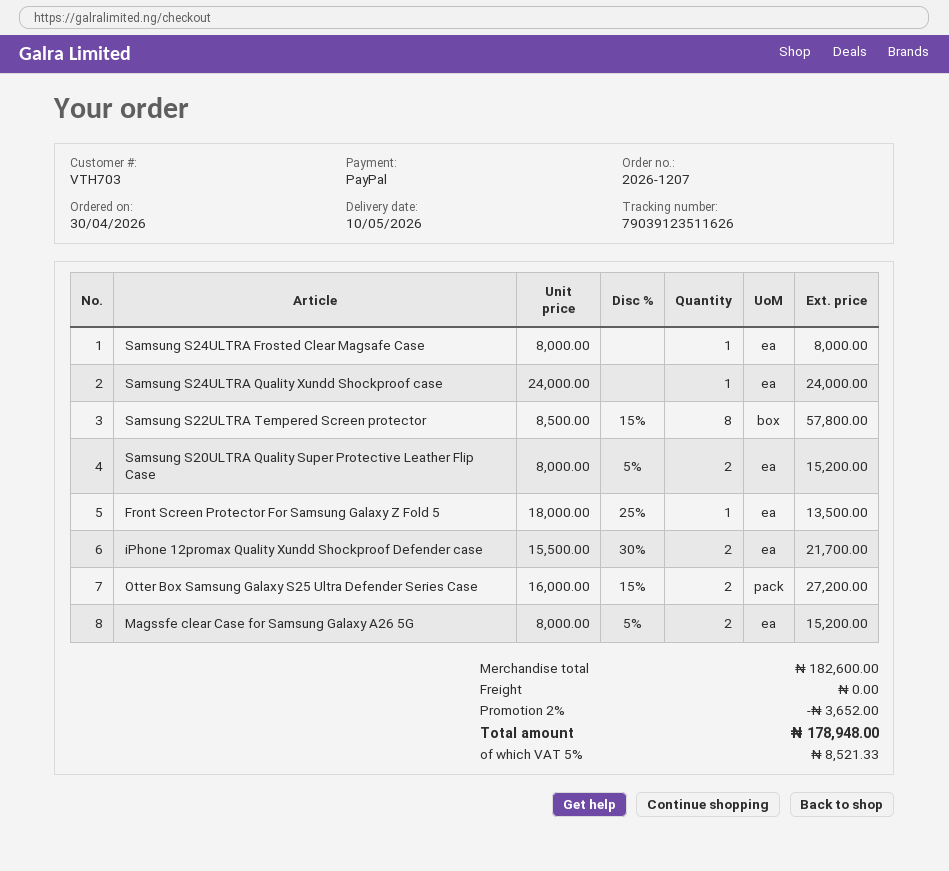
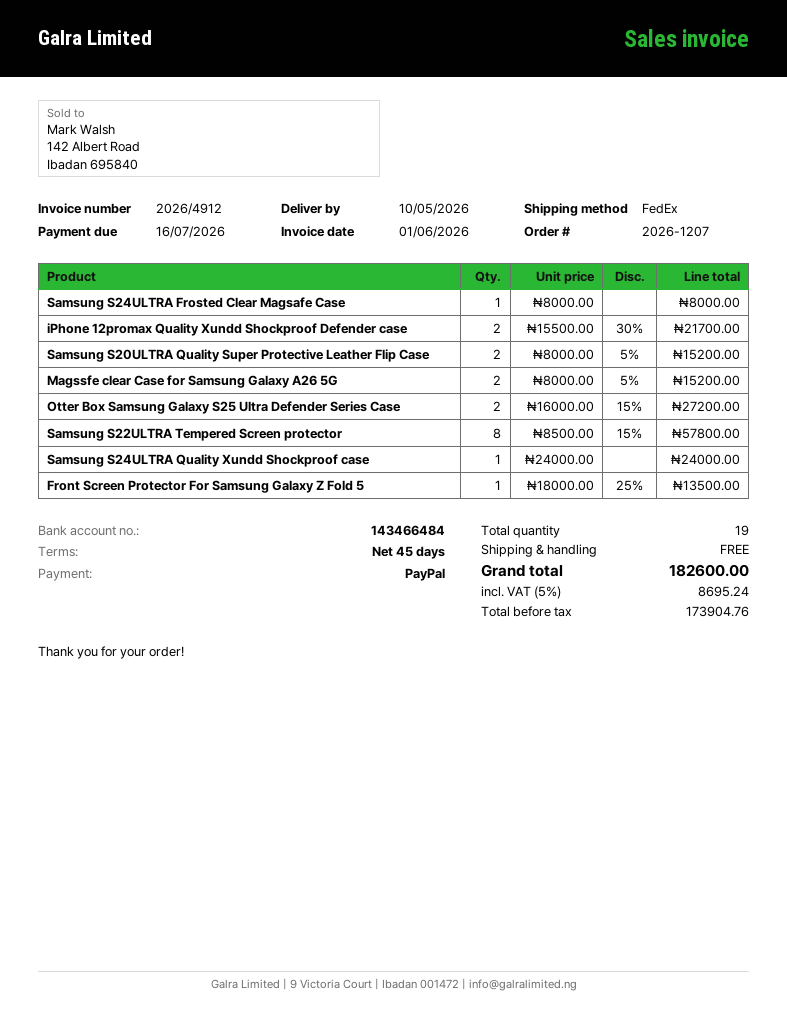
discount: 2% = 3652.00 -> none
tax: 5% = 8521.33 -> 5% = 8695.24
total: 178948.00 -> 182600.00

